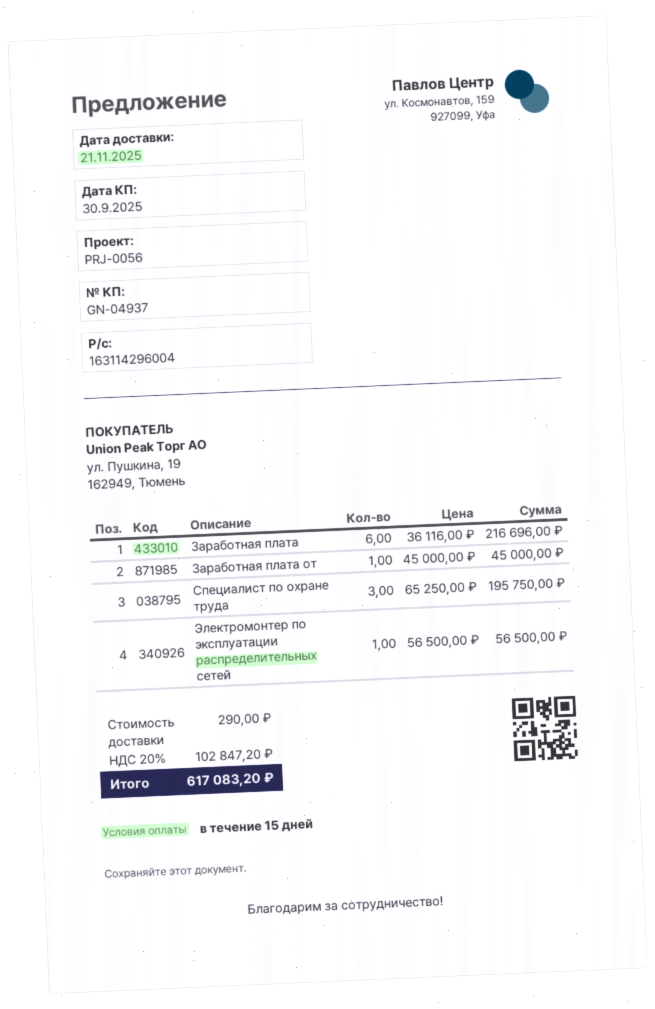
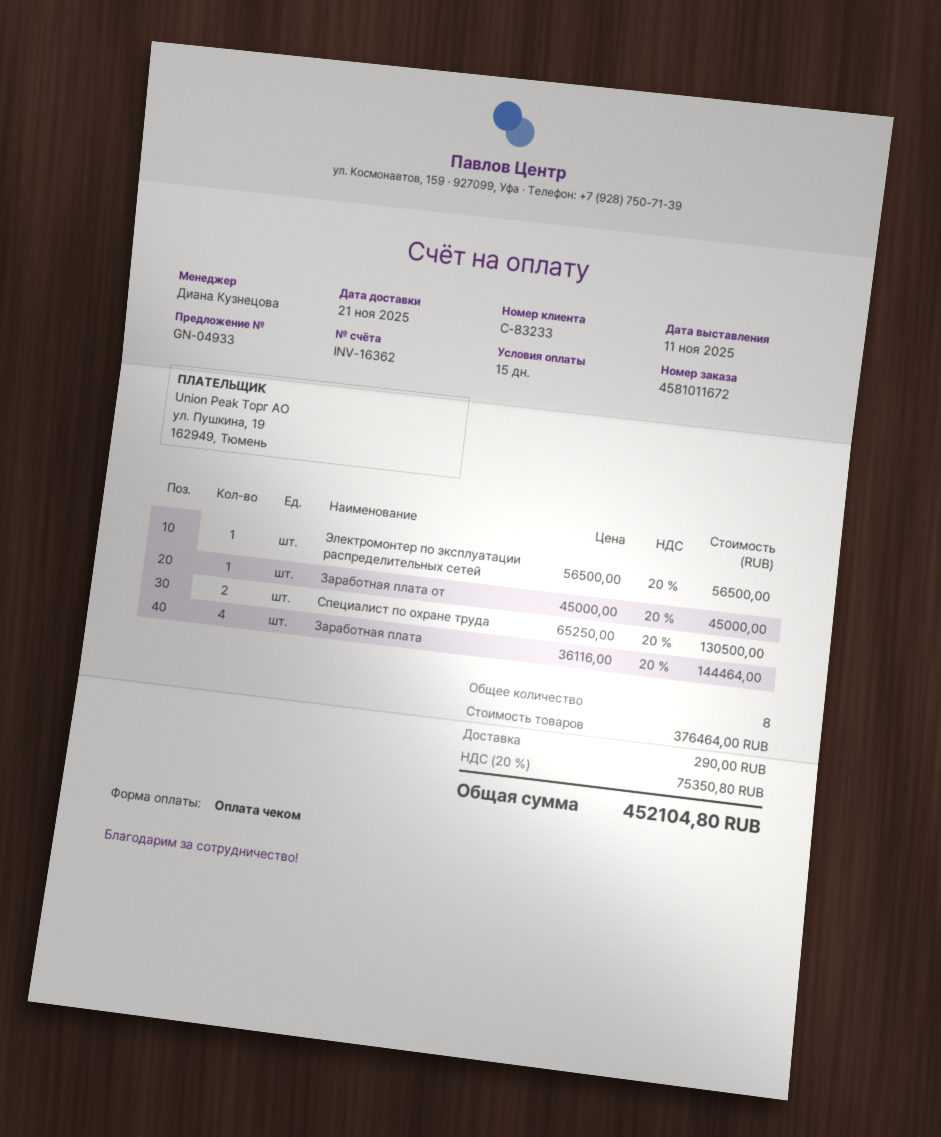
quote number: GN-04937 -> GN-04933
Заработная плата: 6 x 36116.00 = 216696.00 -> 4 x 36116.00 = 144464.00
Специалист по охране труда: 3 x 65250.00 = 195750.00 -> 2 x 65250.00 = 130500.00
tax: 20% = 102847.20 -> 20% = 75350.80
total: 617083.20 -> 452104.80

